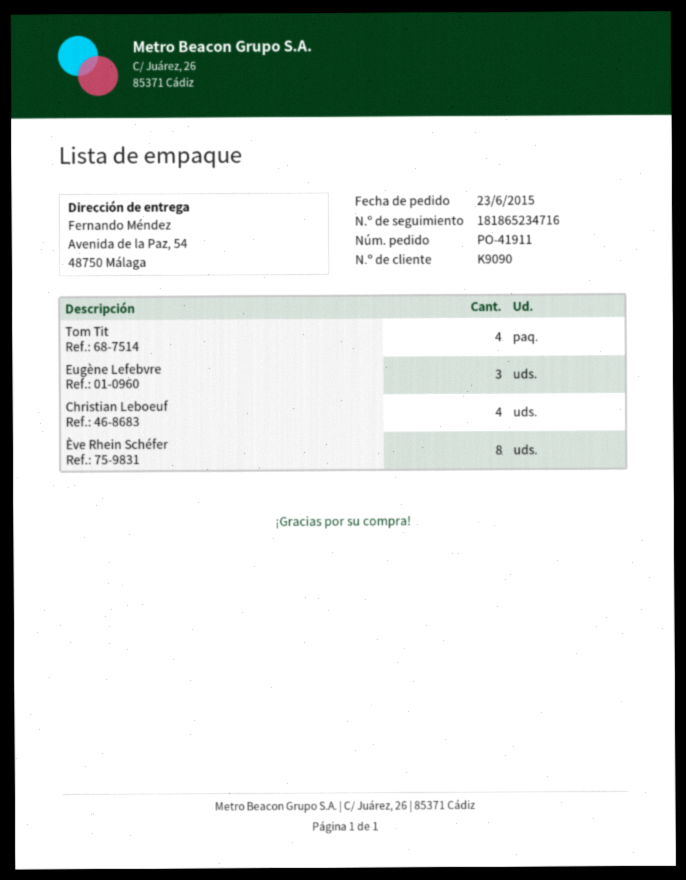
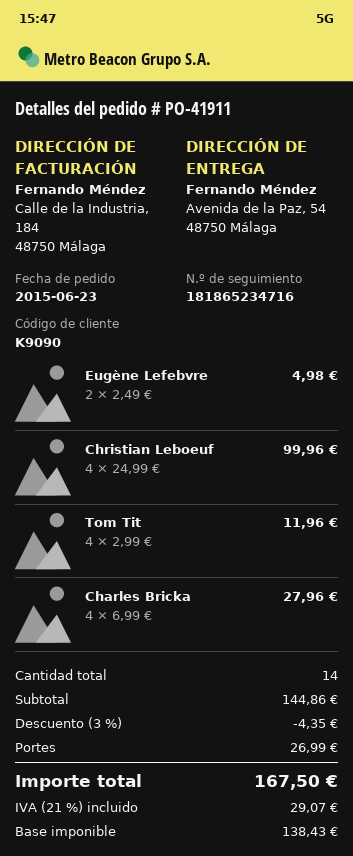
Eugène Lefebvre: 3 -> 2
Ève Rhein Schéfer: 8 -> none
Charles Bricka: none -> 4

